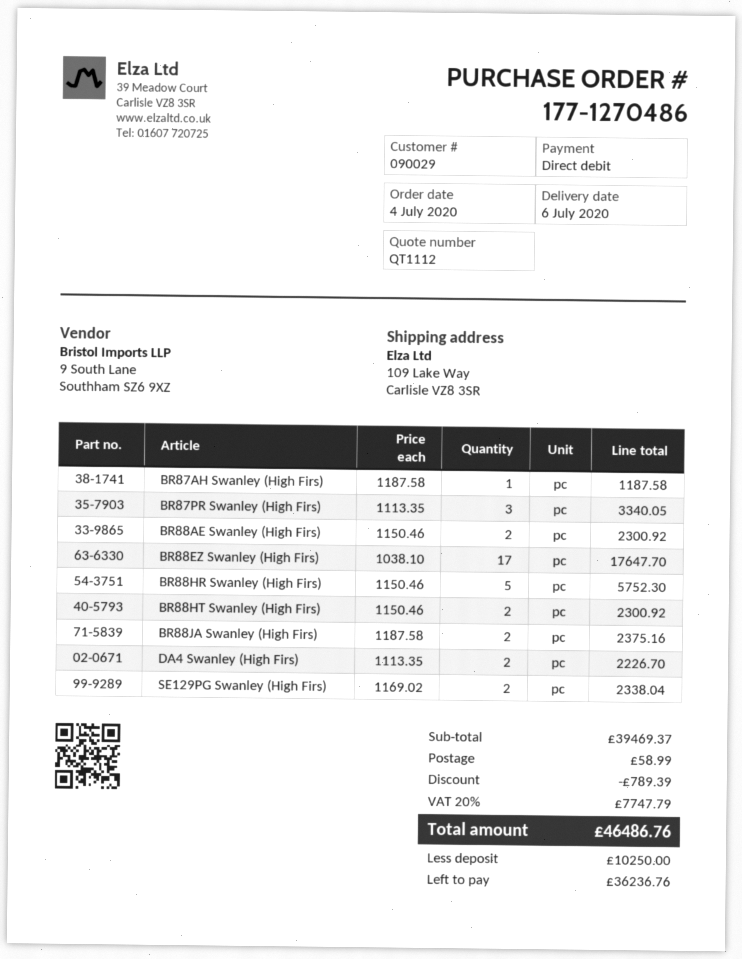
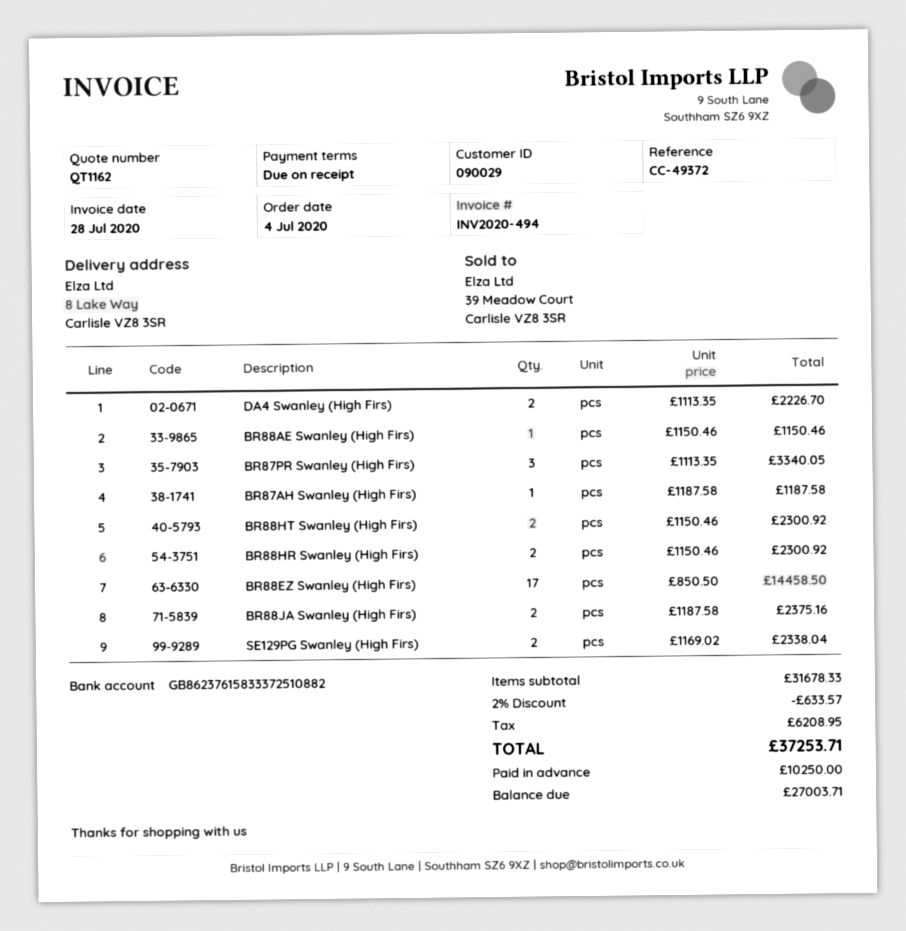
quote number: QT1112 -> QT1162
ship to: 109 Lake Way, Carlisle VZ8 3SR -> 8 Lake Way, Carlisle VZ8 3SR
BR88AE Swanley (High Firs): 2 x 1150.46 = 2300.92 -> 1 x 1150.46 = 1150.46
BR88EZ Swanley (High Firs): 17 x 1038.10 = 17647.70 -> 17 x 850.50 = 14458.50
BR88HR Swanley (High Firs): 5 x 1150.46 = 5752.30 -> 2 x 1150.46 = 2300.92
subtotal: 39469.37 -> 31678.33
discount: 789.39 -> 633.57
shipping: 58.99 -> none
tax: 7747.79 -> 6208.95
total: 46486.76 -> 37253.71
balance: 36236.76 -> 27003.71

